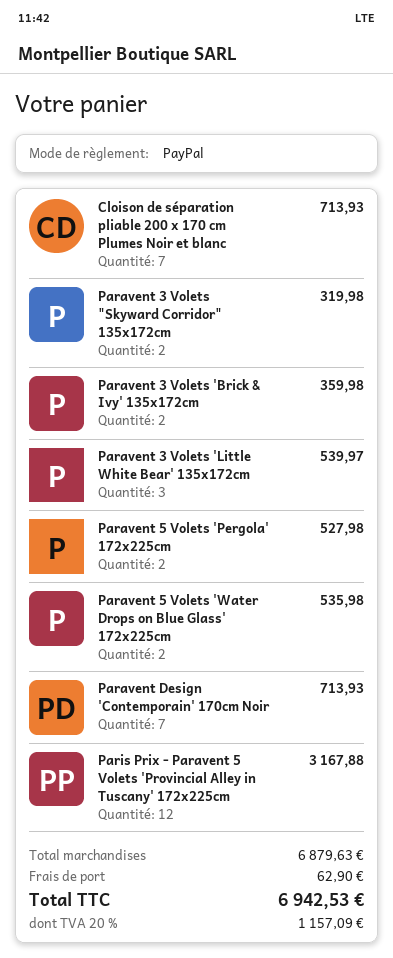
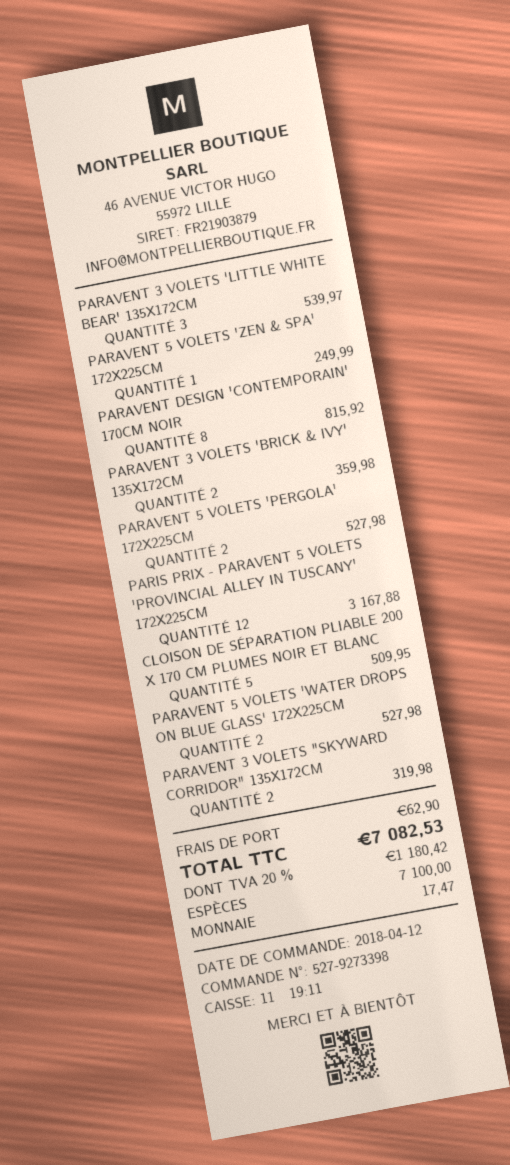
payment method: PayPal -> cash
Cloison de séparation pliable 200 x 170 cm Plumes Noir et blanc: 7 for 713.93 -> 5 for 509.95
Paravent 5 Volets 'Water Drops on Blue Glass' 172x225cm: 2 for 535.98 -> 2 for 527.98
Paravent Design 'Contemporain' 170cm Noir: 7 for 713.93 -> 8 for 815.92
PARAVENT 5 VOLETS 'ZEN & SPA' 172X225CM: none -> 1 for 249.99
tax: 20% = 1157.09 -> 20% = 1180.42
total: 6942.53 -> 7082.53

